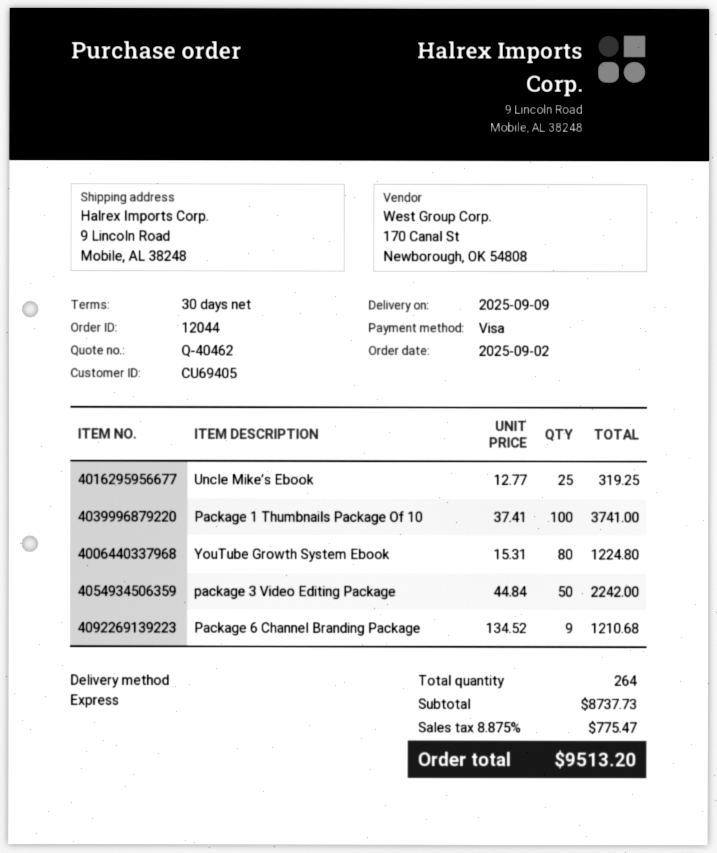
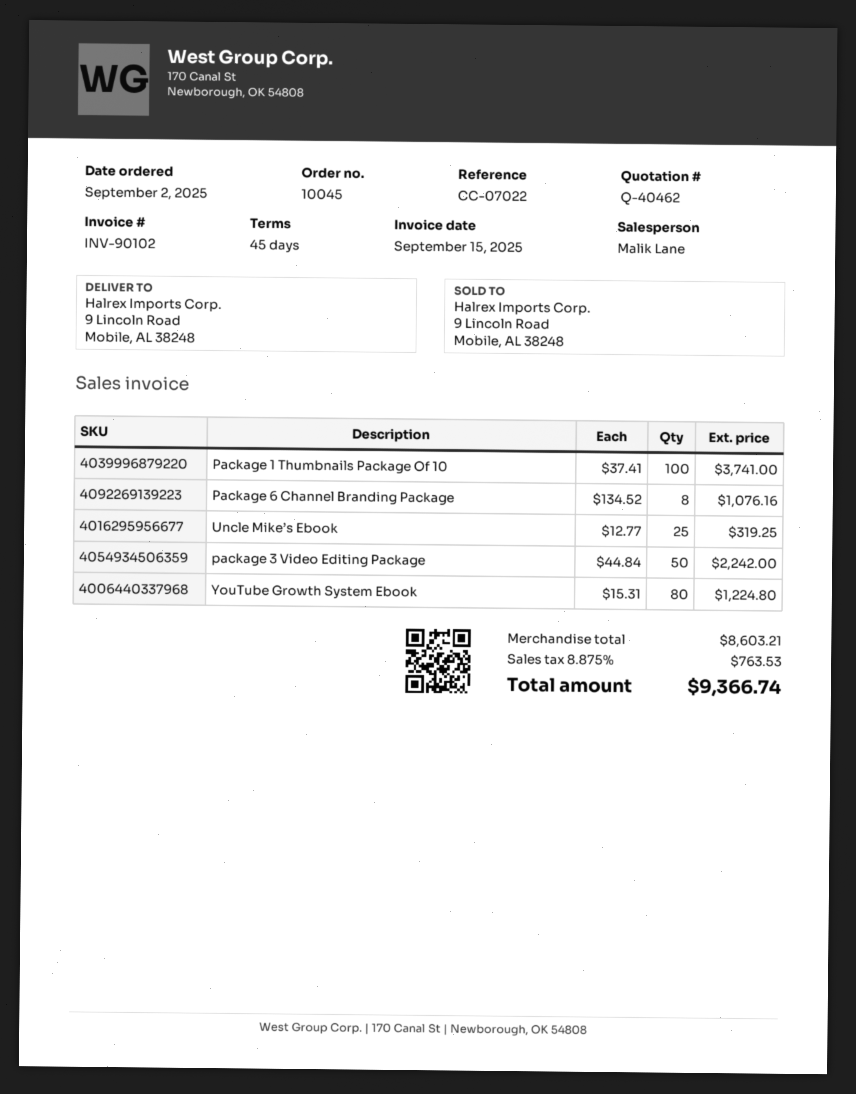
order number: 12044 -> 10045
payment terms: 30 days -> 45 days
Package 6 Channel Branding Package: 9 x 134.52 = 1210.68 -> 8 x 134.52 = 1076.16
subtotal: 8737.73 -> 8603.21
tax: 8.875% = 775.47 -> 8.875% = 763.53
total: 9513.20 -> 9366.74

